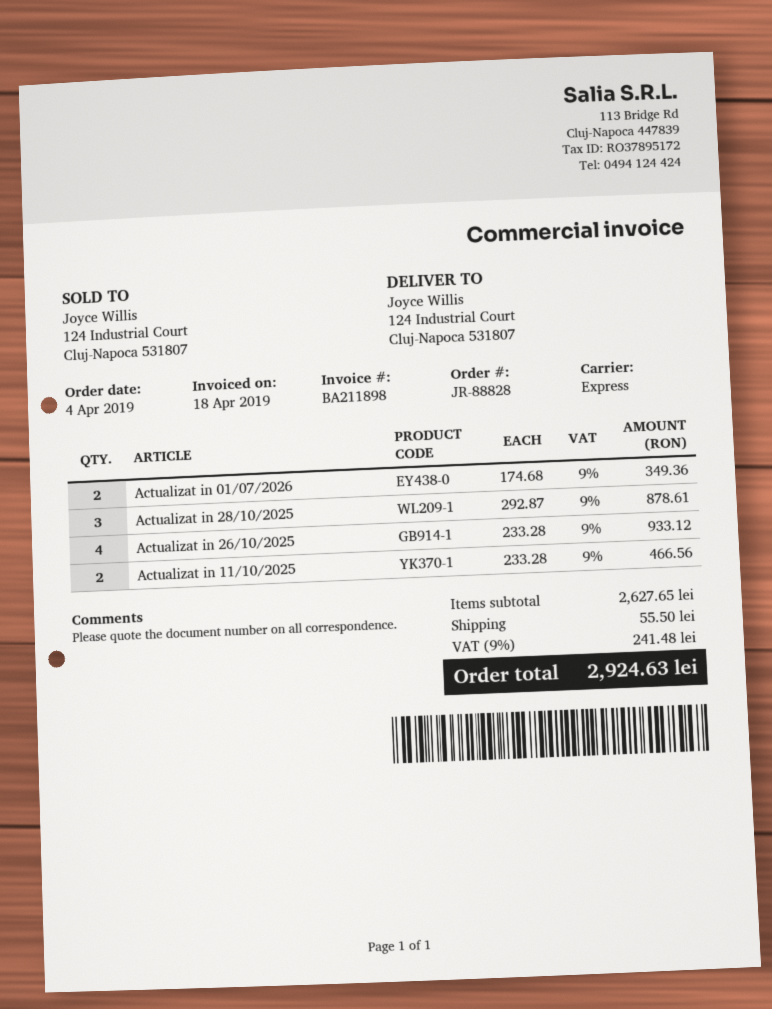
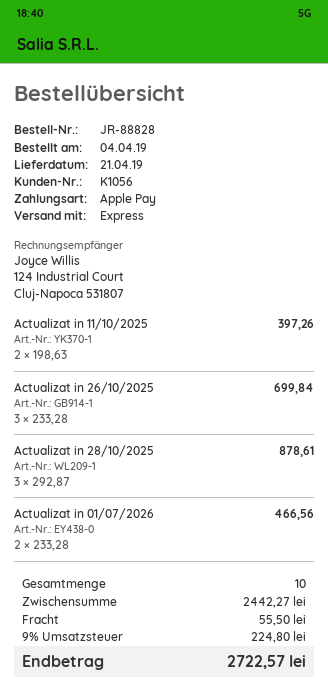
Actualizat in 01/07/2026: 2 x 174.68 = 349.36 -> 2 x 233.28 = 466.56
Actualizat in 26/10/2025: 4 x 233.28 = 933.12 -> 3 x 233.28 = 699.84
Actualizat in 11/10/2025: 2 x 233.28 = 466.56 -> 2 x 198.63 = 397.26
subtotal: 2627.65 -> 2442.27
tax: 9% = 241.48 -> 9% = 224.80
total: 2924.63 -> 2722.57

